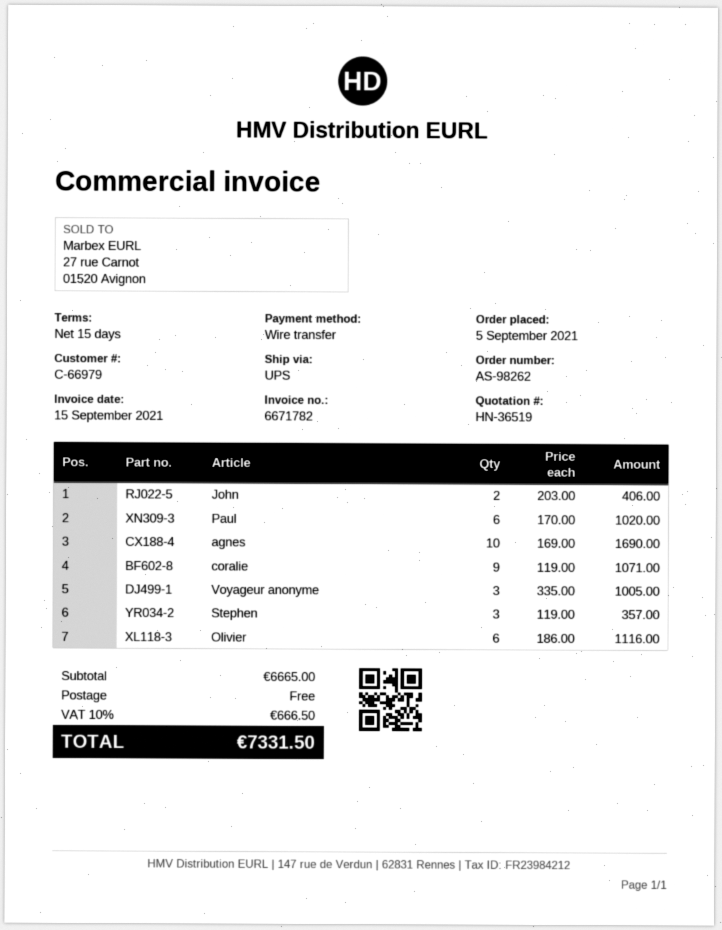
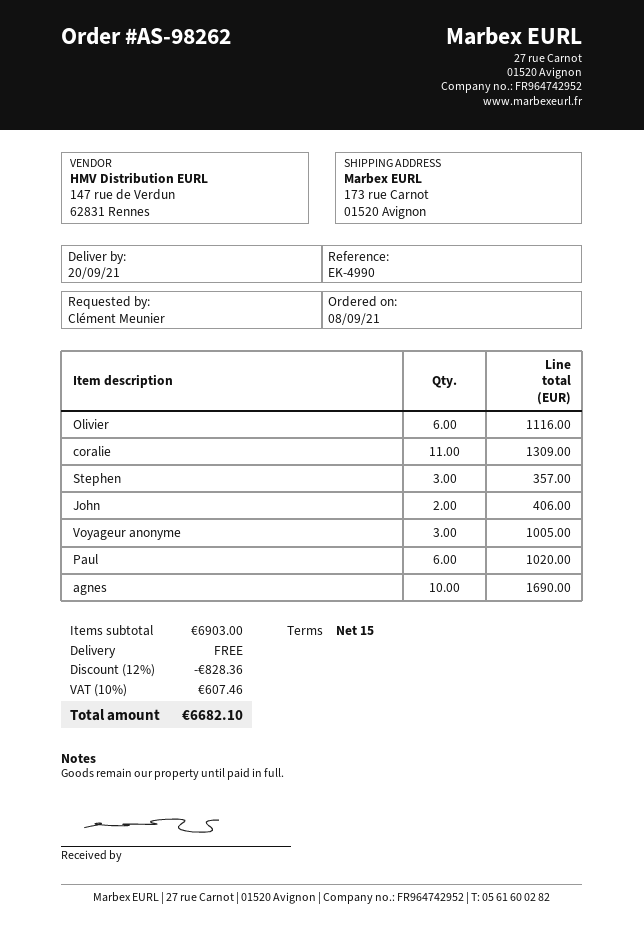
order date: 2021-09-05 -> 2021-09-08
coralie: 9 for 1071.00 -> 11 for 1309.00
subtotal: 6665.00 -> 6903.00
discount: none -> 12% = 828.36
tax: 10% = 666.50 -> 10% = 607.46
total: 7331.50 -> 6682.10

